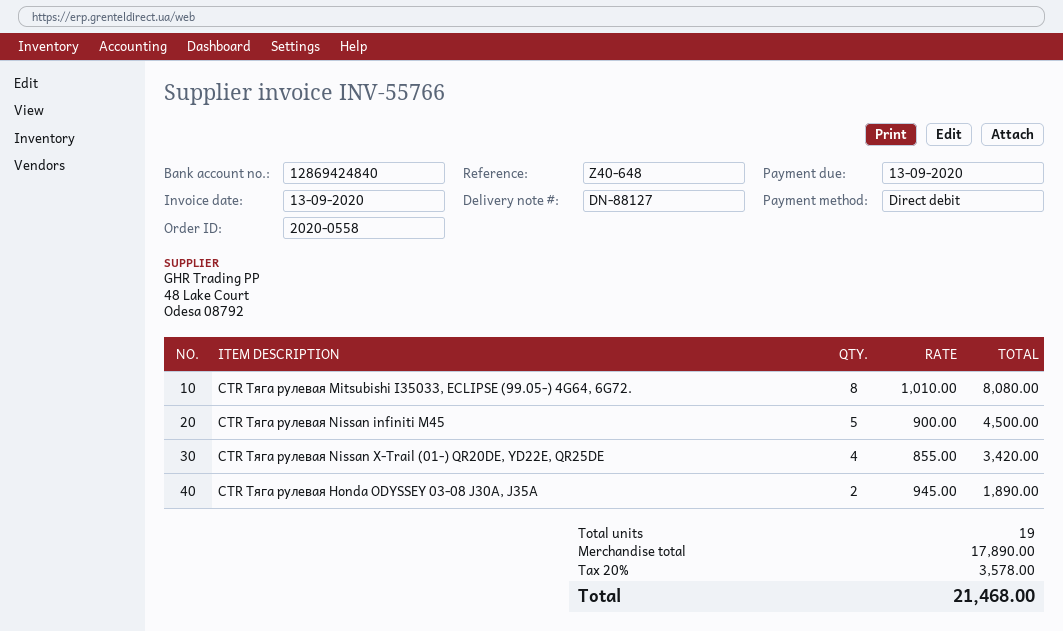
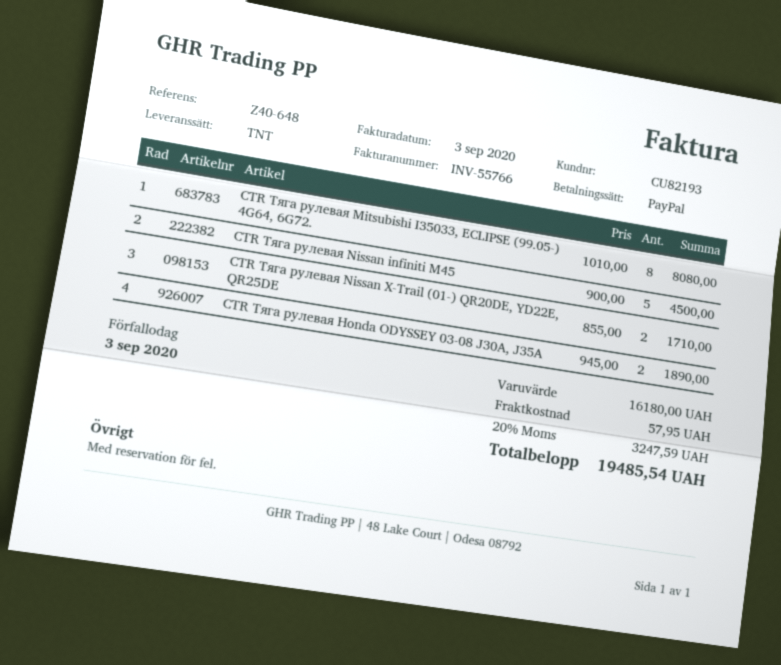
invoice date: 2020-09-13 -> 2020-09-03
due date: 2020-09-13 -> 2020-09-03
payment method: direct debit -> PayPal
CTR Тяга рулевая Nissan X-Trail (01-) QR20DE, YD22E, QR25DE: 4 x 855.00 = 3420.00 -> 2 x 855.00 = 1710.00
subtotal: 17890.00 -> 16180.00
shipping: none -> 57.95
tax: 20% = 3578.00 -> 20% = 3247.59
total: 21468.00 -> 19485.54

